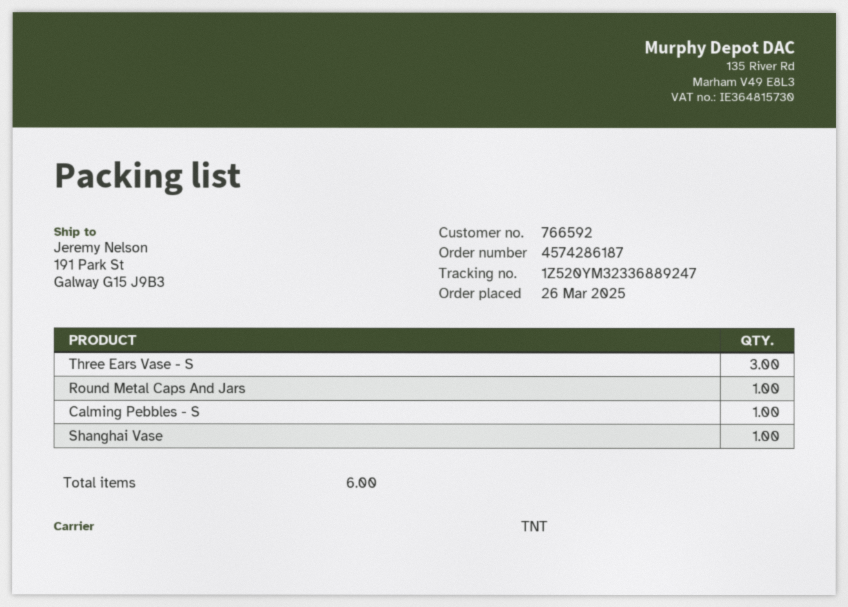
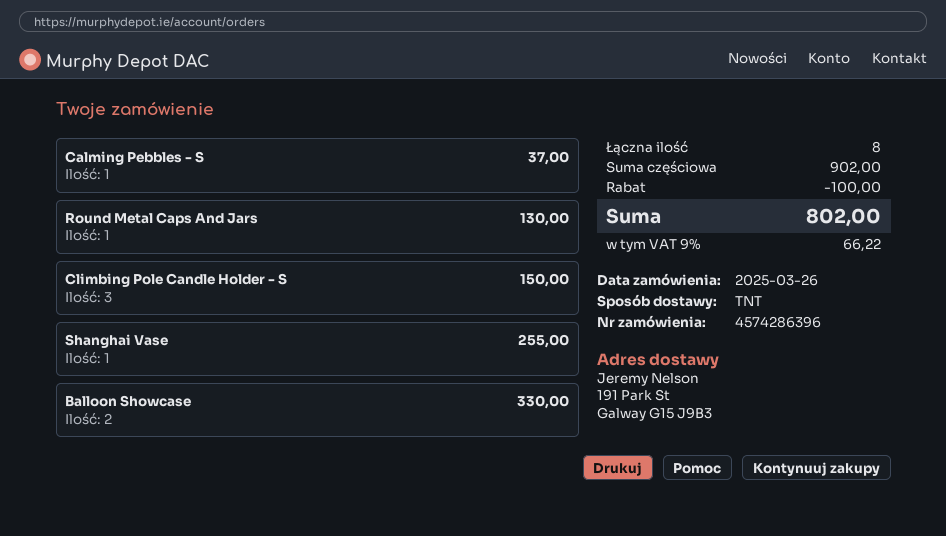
order number: 4574286187 -> 4574286396
Three Ears Vase - S: 3 -> none
Climbing Pole Candle Holder - S: none -> 3
Balloon Showcase: none -> 2
total quantity: 6 -> 8

